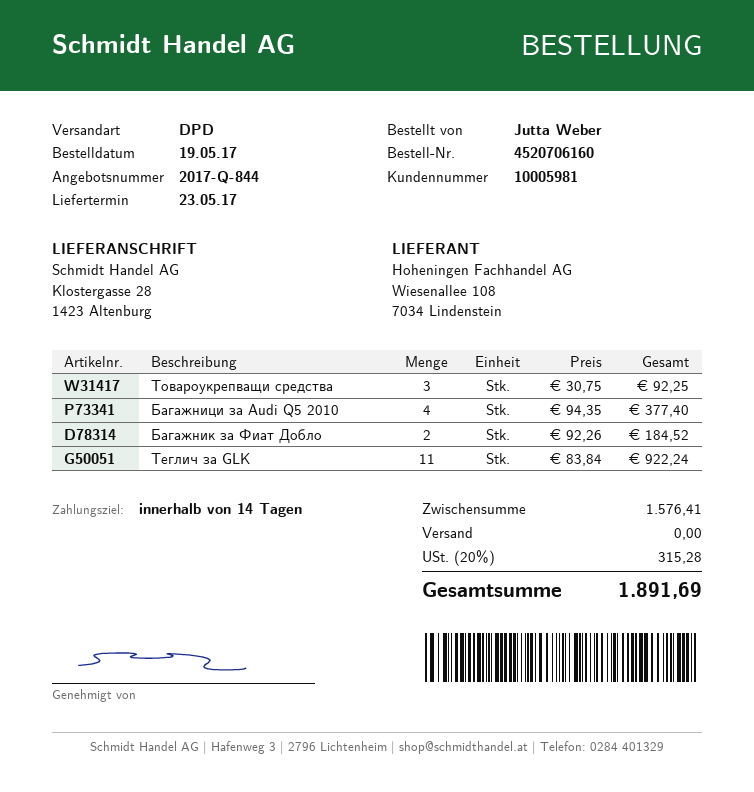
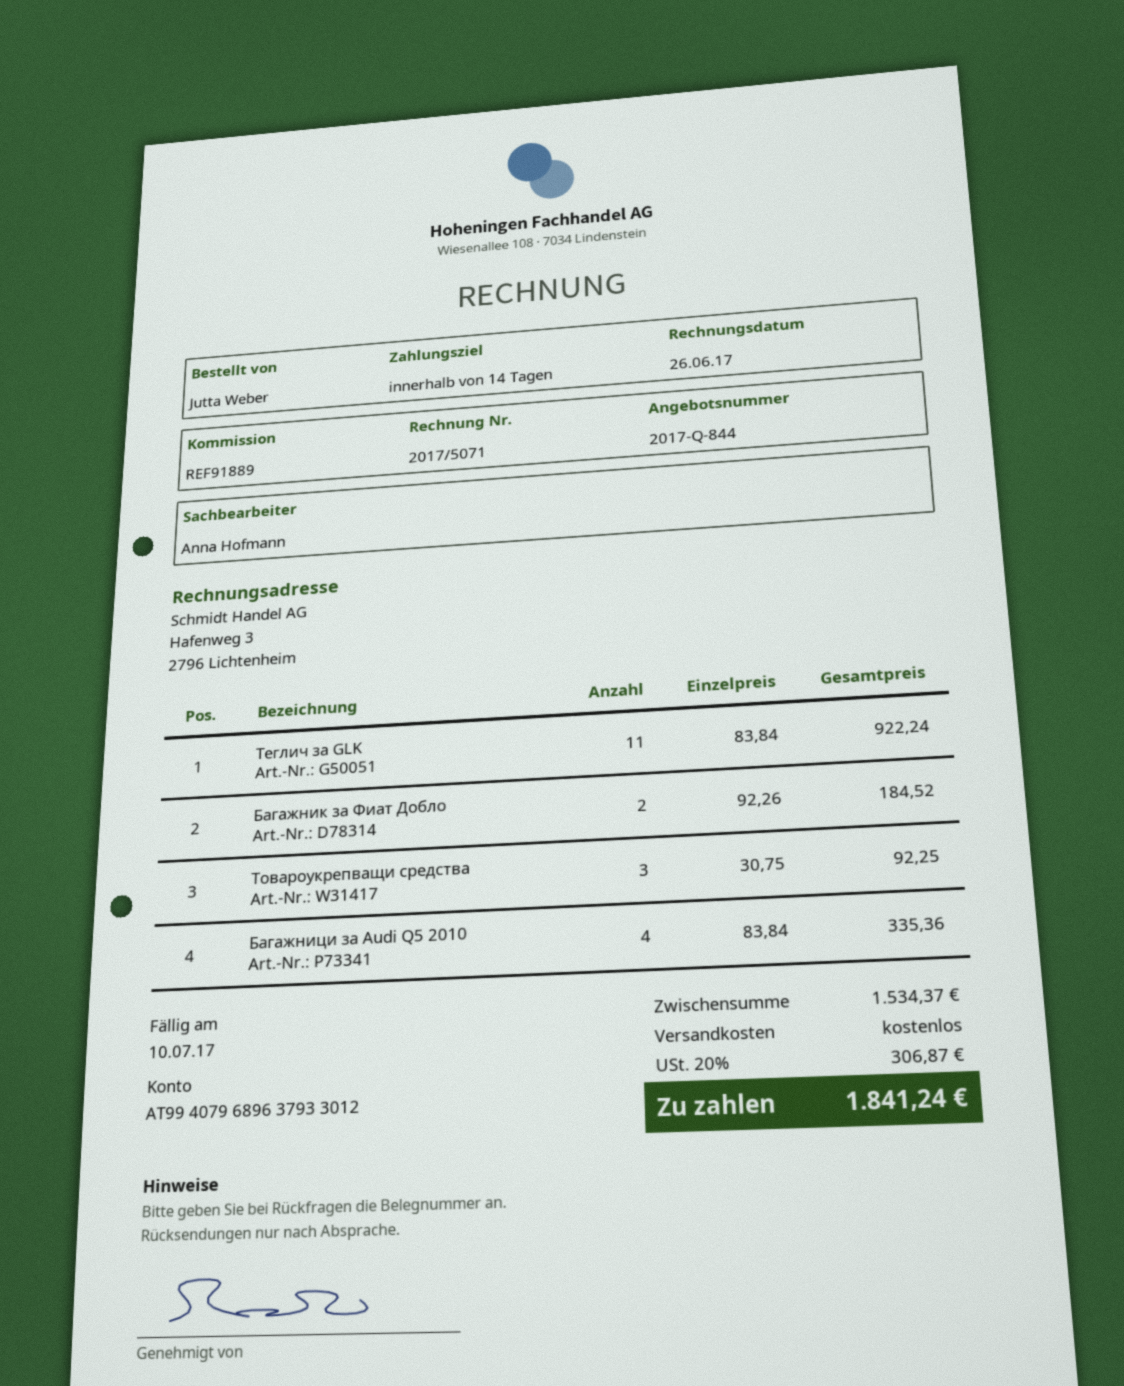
Багажници за Audi Q5 2010: 4 x 94.35 = 377.40 -> 4 x 83.84 = 335.36
subtotal: 1576.41 -> 1534.37
tax: 20% = 315.28 -> 20% = 306.87
total: 1891.69 -> 1841.24

